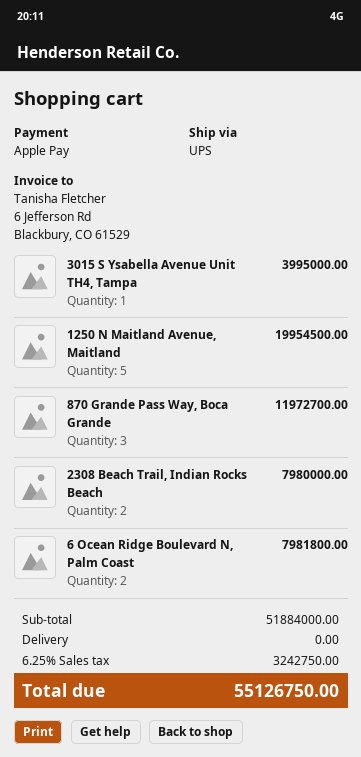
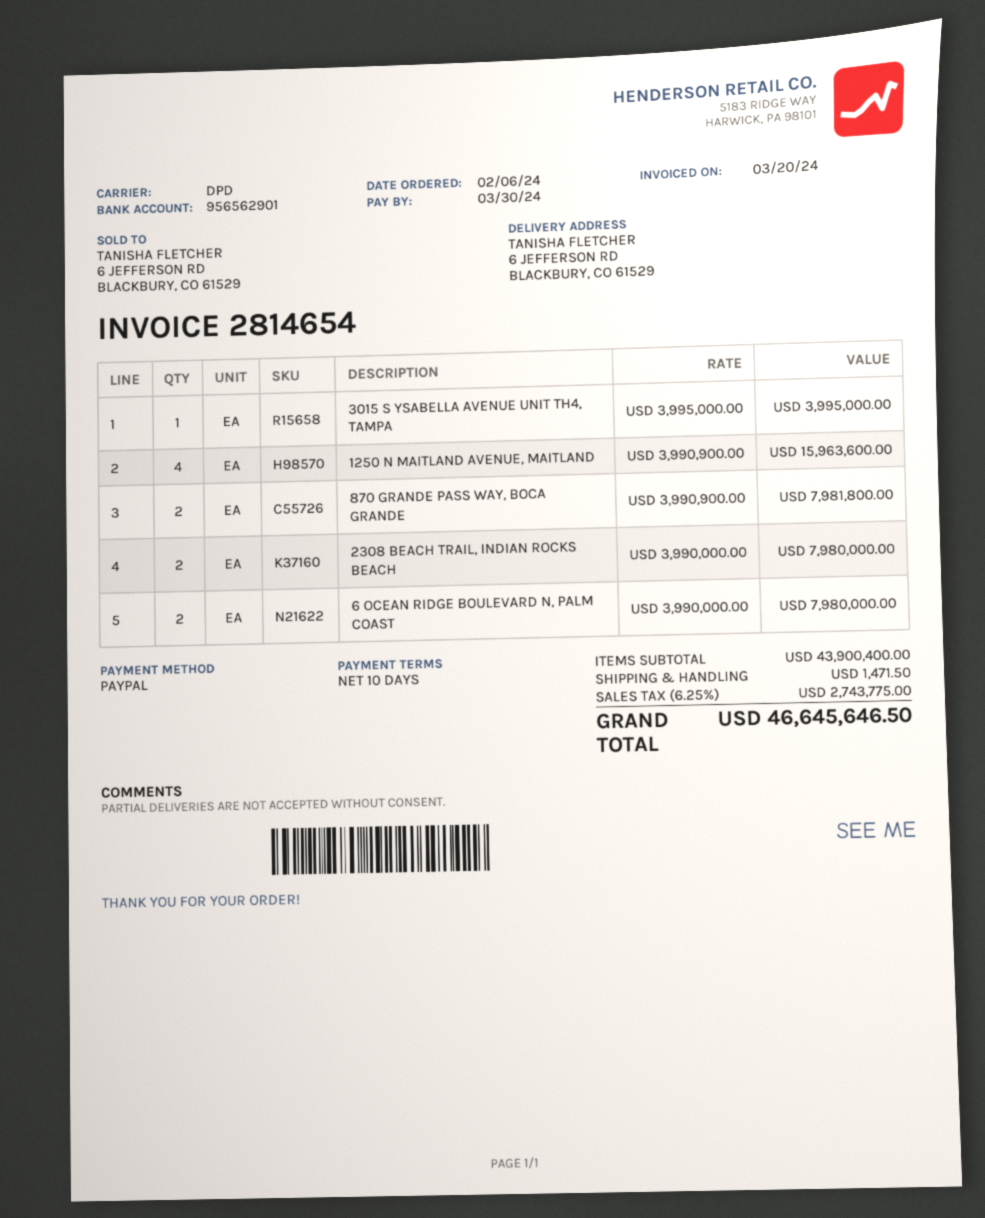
payment method: Apple Pay -> PayPal
shipping method: UPS -> DPD
1250 N Maitland Avenue, Maitland: 5 for 19954500.00 -> 4 for 15963600.00
870 Grande Pass Way, Boca Grande: 3 for 11972700.00 -> 2 for 7981800.00
6 Ocean Ridge Boulevard N, Palm Coast: 2 for 7981800.00 -> 2 for 7980000.00
subtotal: 51884000.00 -> 43900400.00
shipping: 0.00 -> 1471.50
tax: 6.25% = 3242750.00 -> 6.25% = 2743775.00
total: 55126750.00 -> 46645646.50

